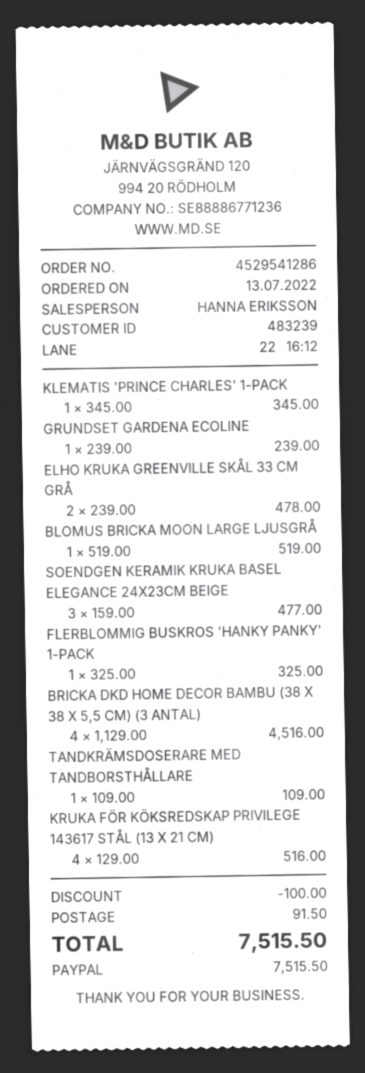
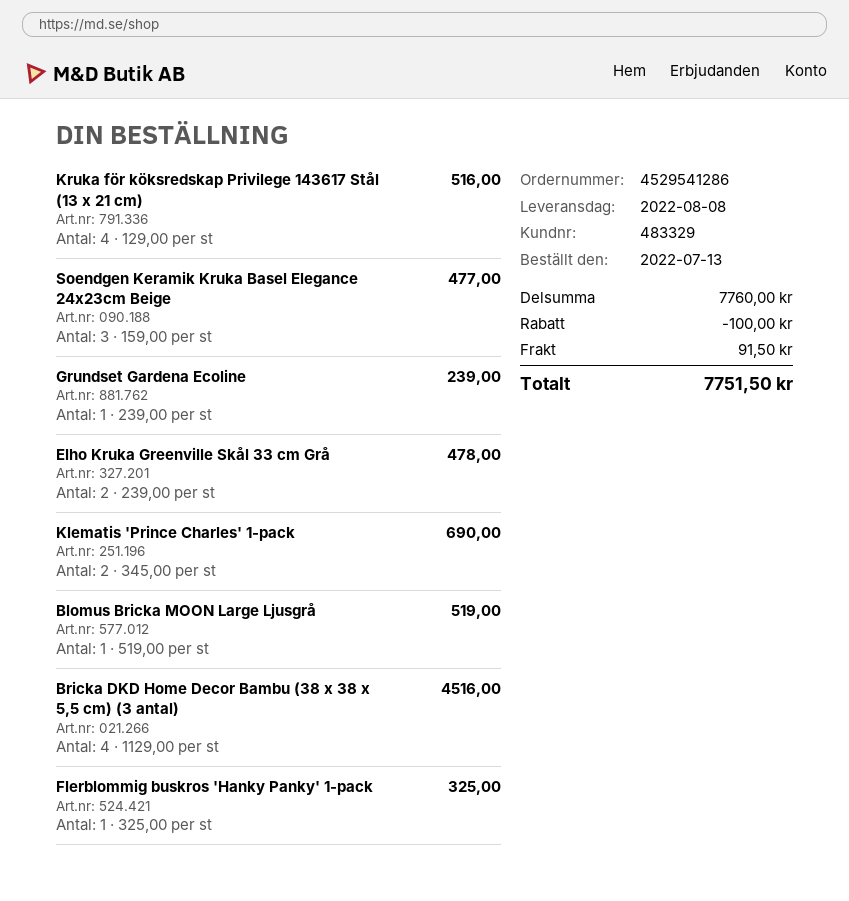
customer number: 483239 -> 483329
KLEMATIS 'PRINCE CHARLES' 1-PACK: 1 x 345.00 = 345.00 -> 2 x 345.00 = 690.00
TANDKRÄMSDOSERARE MED TANDBORSTHÅLLARE: 1 x 109.00 = 109.00 -> none
total: 7515.50 -> 7751.50

